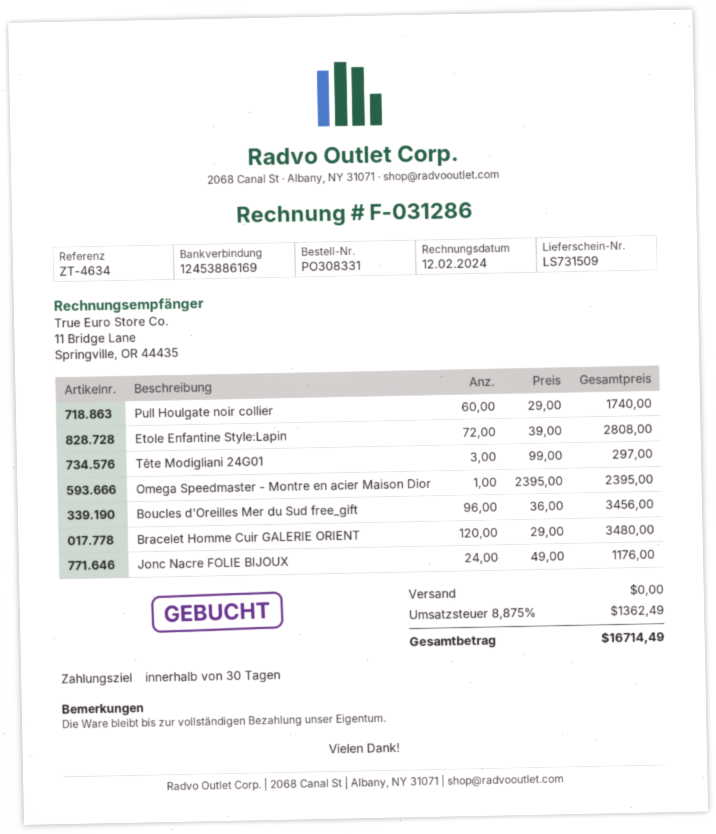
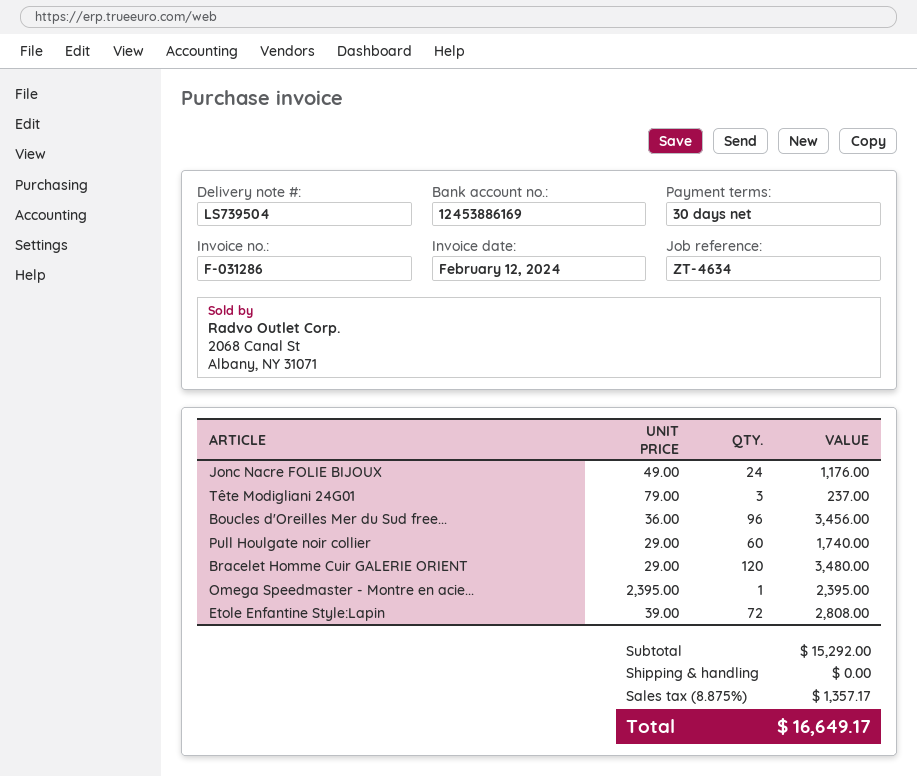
delivery note number: LS731509 -> LS739504
Tête Modigliani 24G01: 3 x 99.00 = 297.00 -> 3 x 79.00 = 237.00
tax: 8.875% = 1362.49 -> 8.875% = 1357.17
total: 16714.49 -> 16649.17

